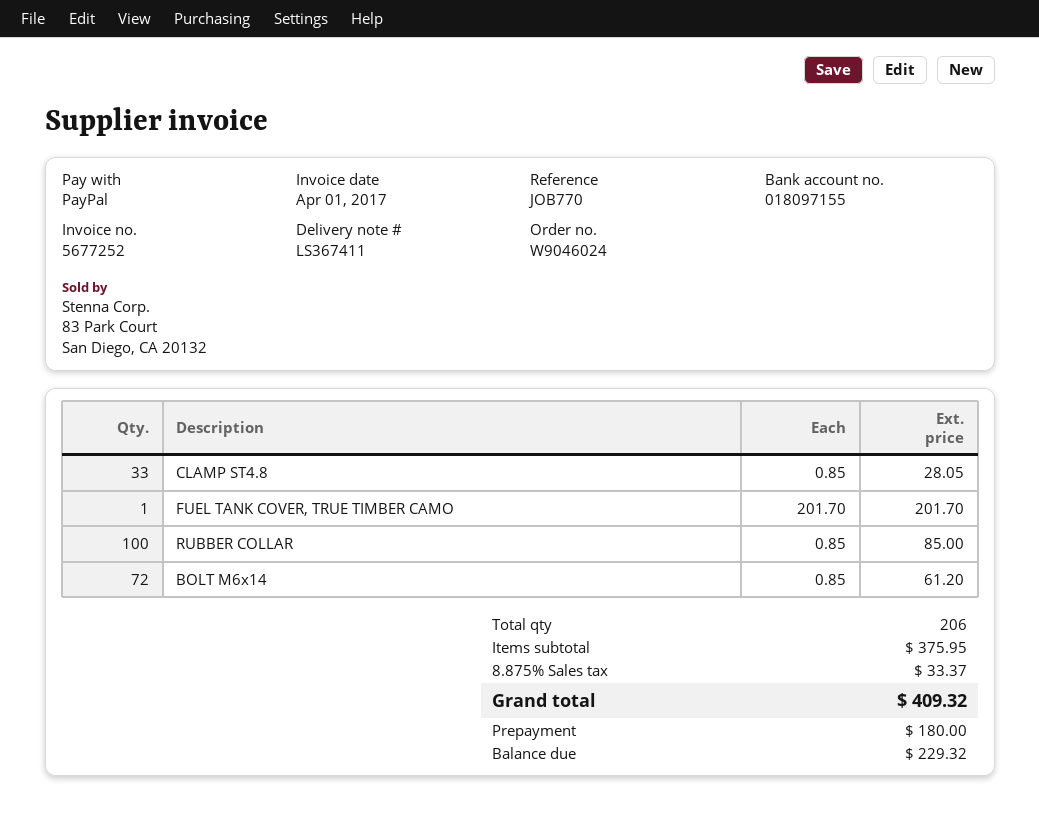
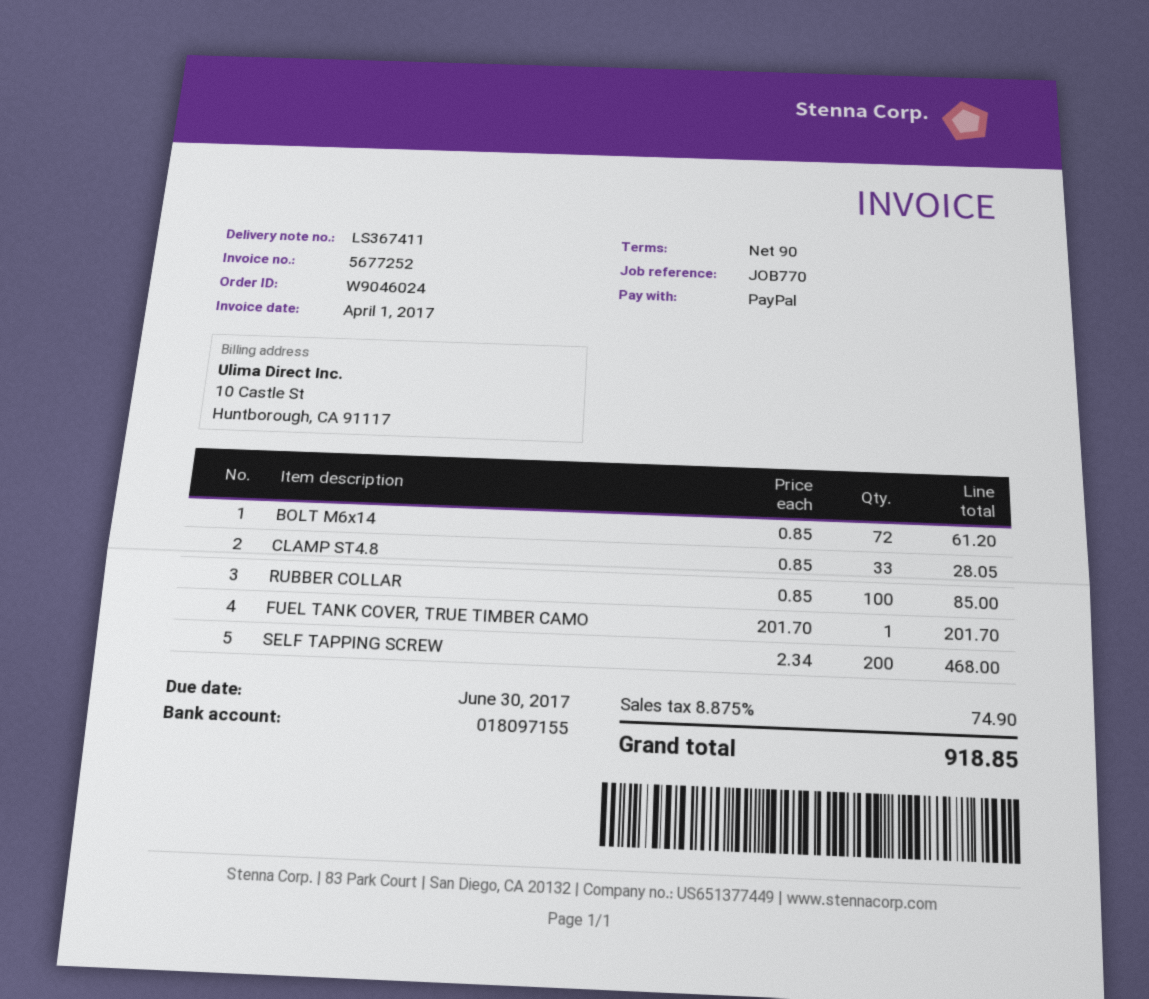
SELF TAPPING SCREW: none -> 200 x 2.34 = 468.00
tax: 8.875% = 33.37 -> 8.875% = 74.90
total: 409.32 -> 918.85

